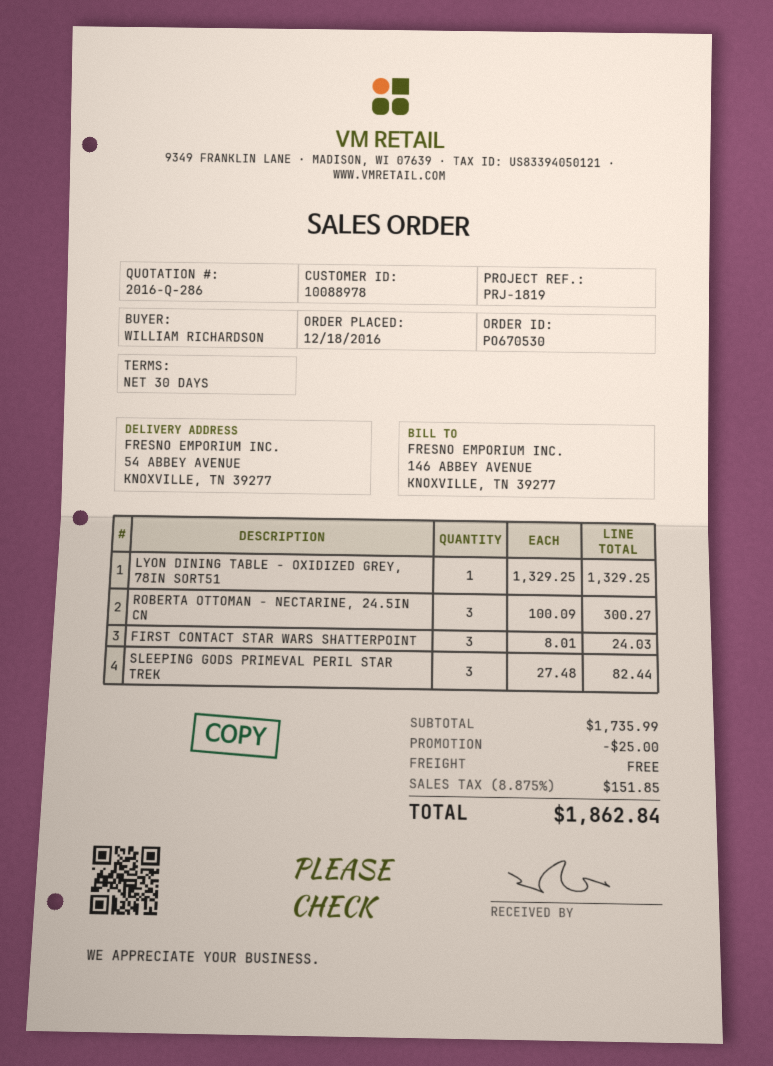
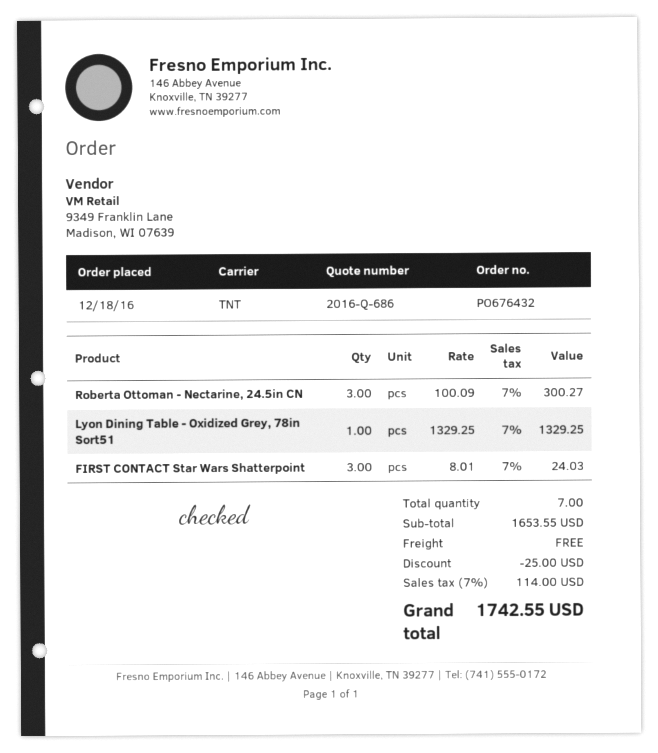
quote number: 2016-Q-286 -> 2016-Q-686
order number: PO670530 -> PO676432
SLEEPING GODS PRIMEVAL PERIL STAR TREK: 3 x 27.48 = 82.44 -> none
subtotal: 1735.99 -> 1653.55
tax: 8.875% = 151.85 -> 7% = 114.00
total: 1862.84 -> 1742.55

